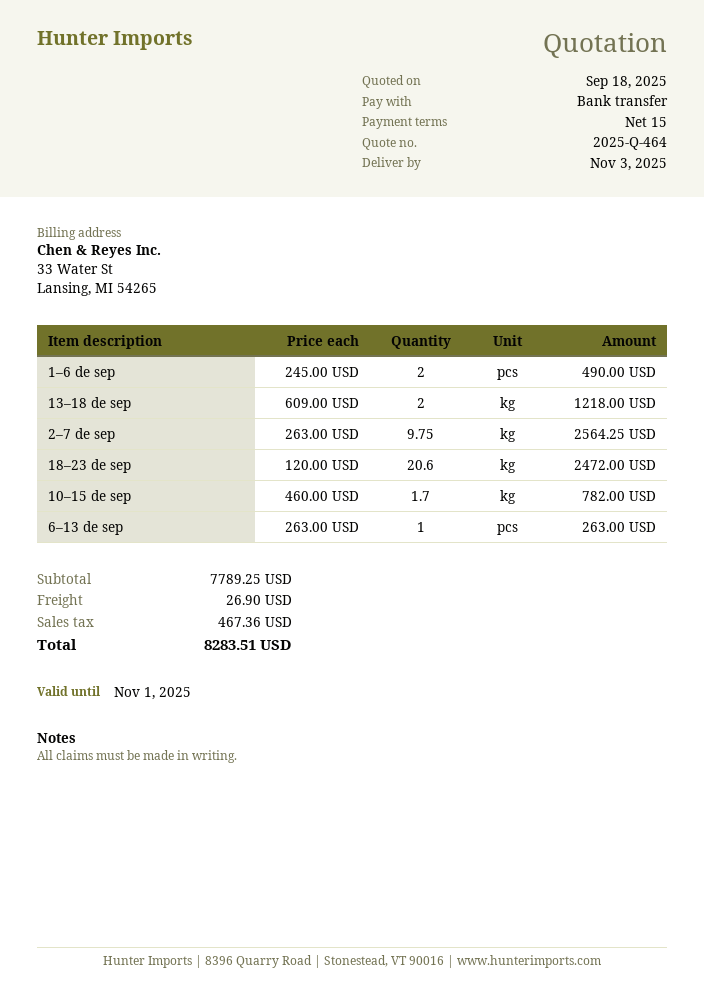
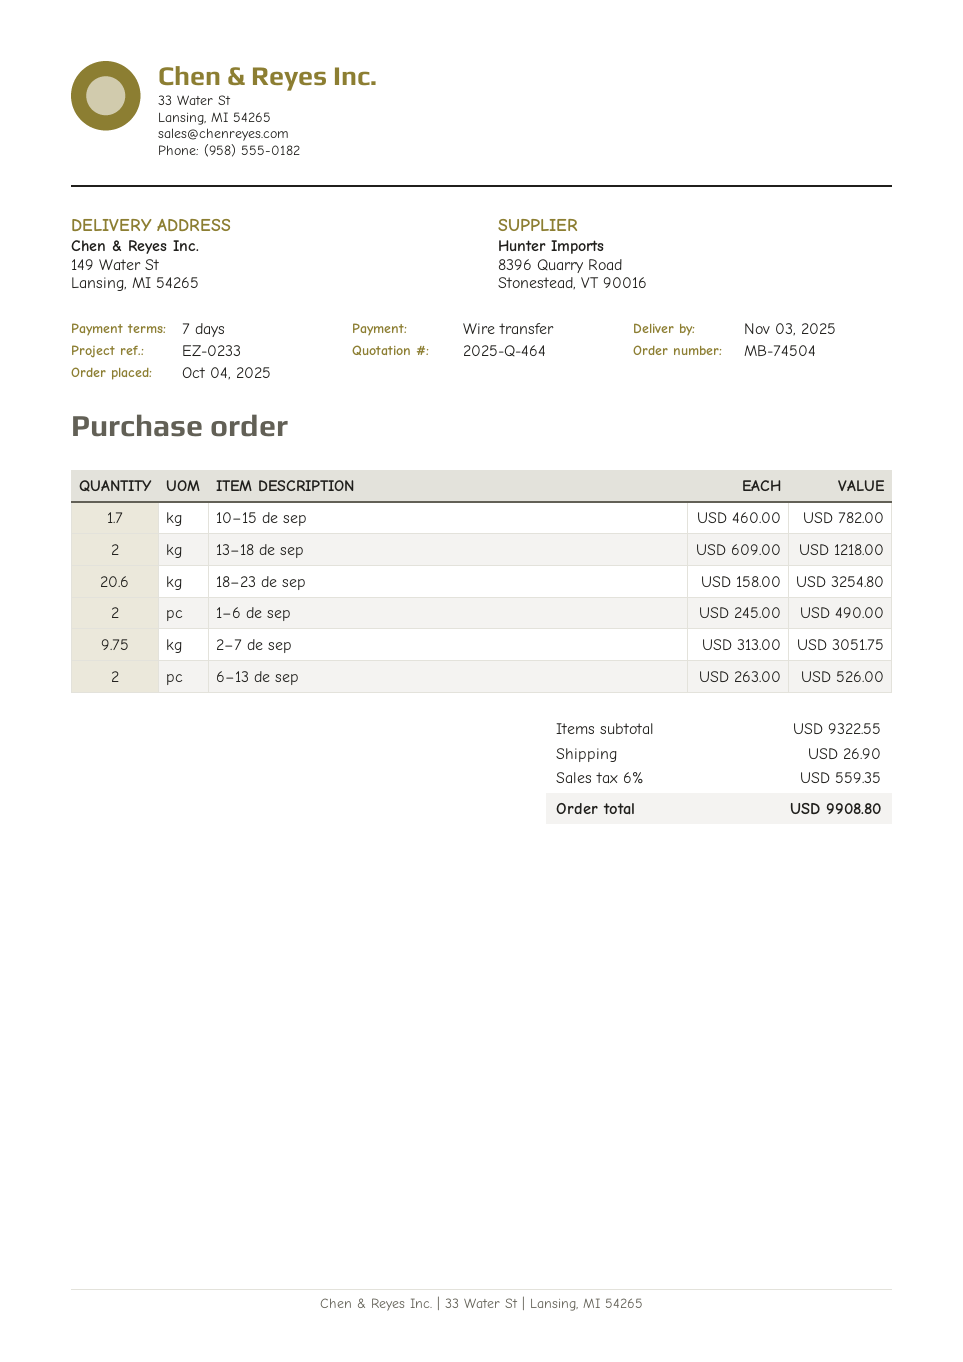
payment terms: 15 days -> 7 days
2–7 de sep: 9.75 x 263.00 = 2564.25 -> 9.75 x 313.00 = 3051.75
18–23 de sep: 20.6 x 120.00 = 2472.00 -> 20.6 x 158.00 = 3254.80
6–13 de sep: 1 x 263.00 = 263.00 -> 2 x 263.00 = 526.00
subtotal: 7789.25 -> 9322.55
tax: 467.36 -> 559.35
total: 8283.51 -> 9908.80

